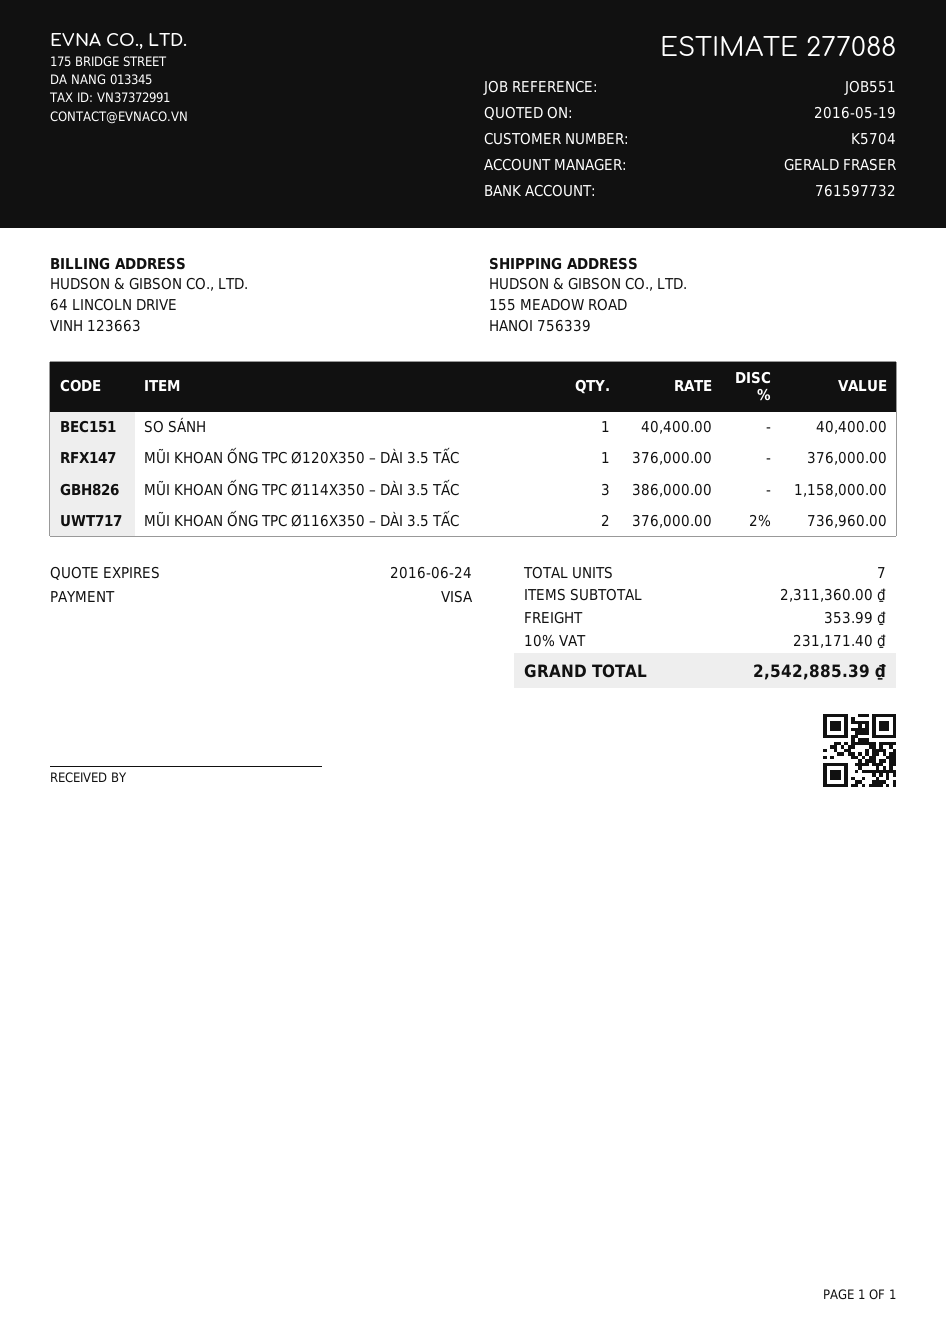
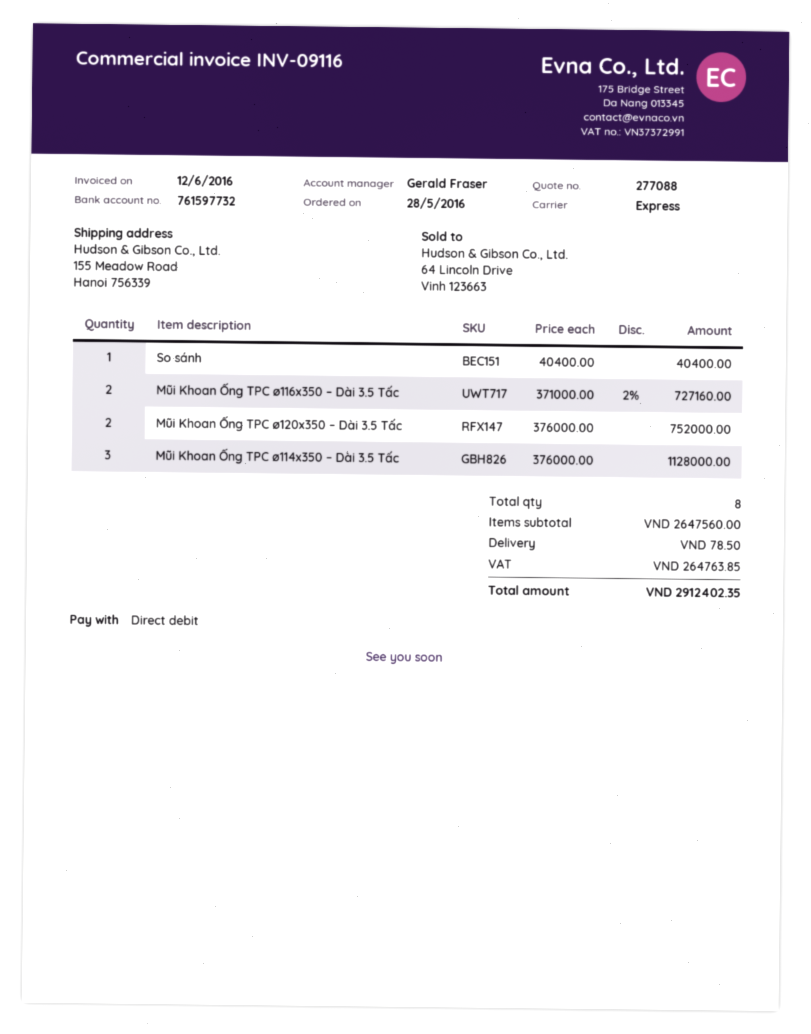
payment method: Visa -> direct debit
MŨI KHOAN ỐNG TPC Ø120X350 – DÀI 3.5 TẤC: 1 x 376000.00 = 376000.00 -> 2 x 376000.00 = 752000.00
MŨI KHOAN ỐNG TPC Ø114X350 – DÀI 3.5 TẤC: 3 x 386000.00 = 1158000.00 -> 3 x 376000.00 = 1128000.00
MŨI KHOAN ỐNG TPC Ø116X350 – DÀI 3.5 TẤC: 2 x 376000.00 - 2% = 736960.00 -> 2 x 371000.00 - 2% = 727160.00
total quantity: 7 -> 8
subtotal: 2311360.00 -> 2647560.00
shipping: 353.99 -> 78.50
tax: 231171.40 -> 264763.85
total: 2542885.39 -> 2912402.35

